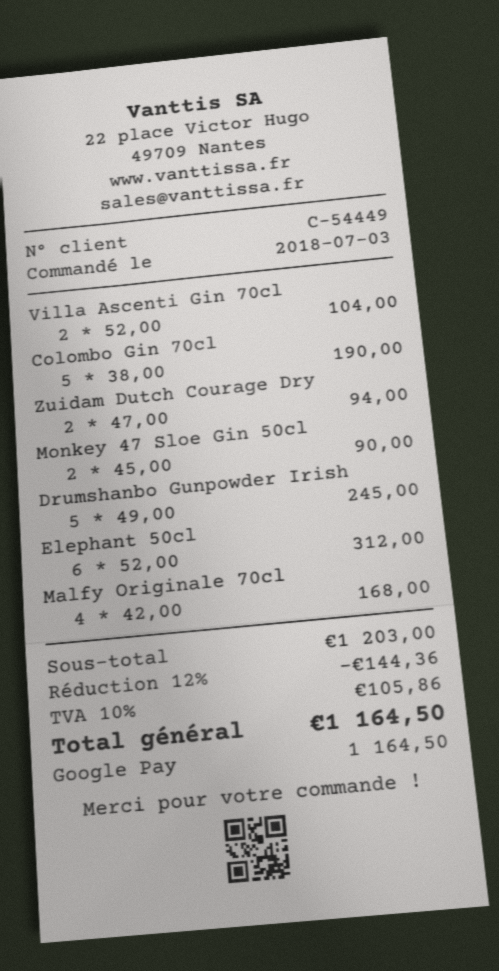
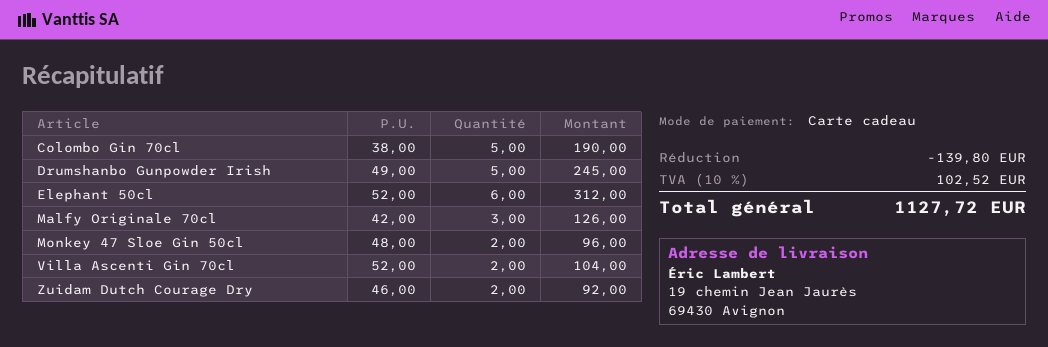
payment method: Google Pay -> gift card
Zuidam Dutch Courage Dry: 2 x 47.00 = 94.00 -> 2 x 46.00 = 92.00
Monkey 47 Sloe Gin 50cl: 2 x 45.00 = 90.00 -> 2 x 48.00 = 96.00
Malfy Originale 70cl: 4 x 42.00 = 168.00 -> 3 x 42.00 = 126.00
discount: 144.36 -> 139.80
tax: 10% = 105.86 -> 10% = 102.52
total: 1164.50 -> 1127.72

